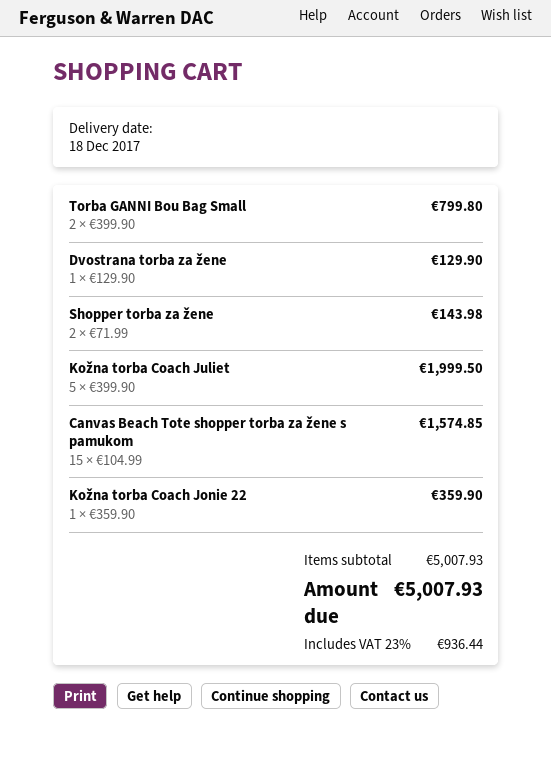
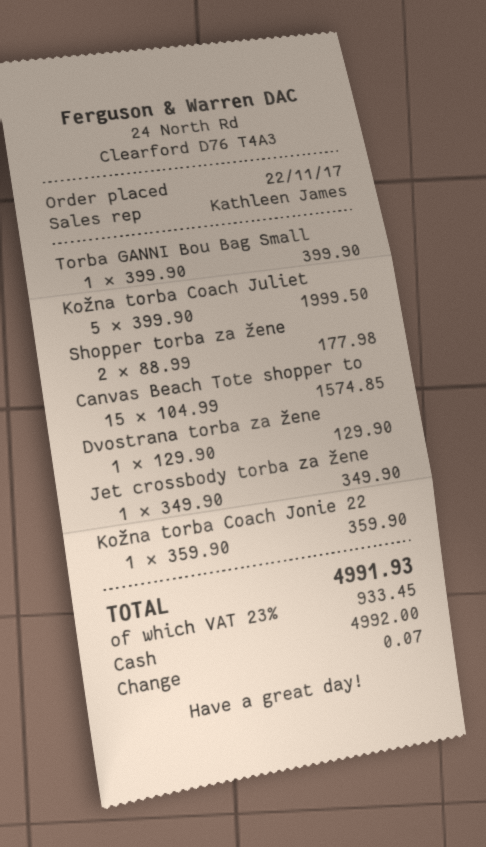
Torba GANNI Bou Bag Small: 2 x 399.90 = 799.80 -> 1 x 399.90 = 399.90
Shopper torba za žene: 2 x 71.99 = 143.98 -> 2 x 88.99 = 177.98
Jet crossbody torba za žene: none -> 1 x 349.90 = 349.90
tax: 23% = 936.44 -> 23% = 933.45
total: 5007.93 -> 4991.93

